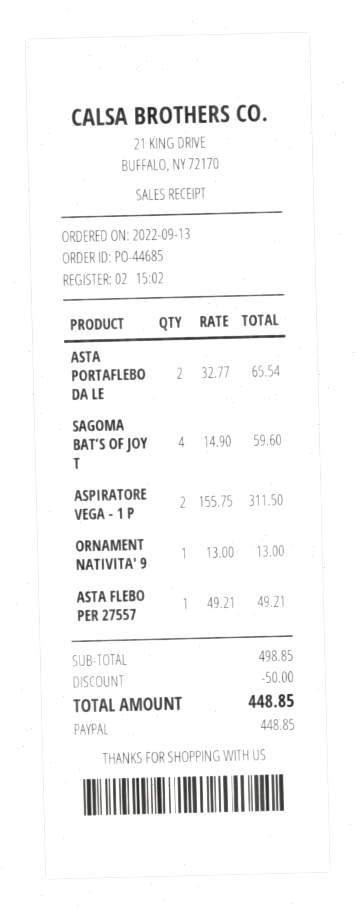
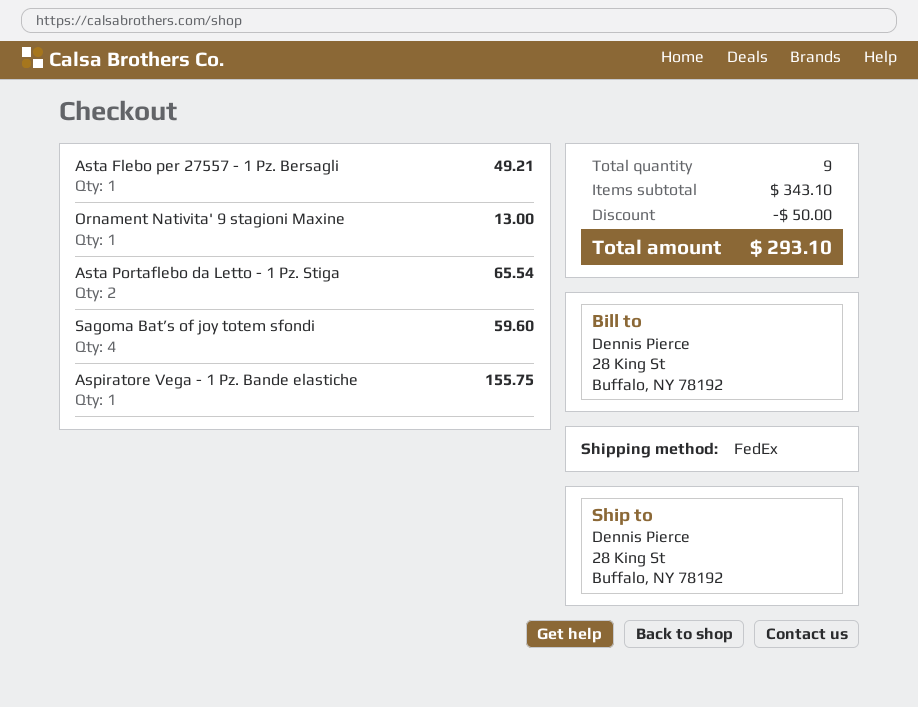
ASPIRATORE VEGA - 1 P: 2 for 311.50 -> 1 for 155.75
subtotal: 498.85 -> 343.10
total: 448.85 -> 293.10

